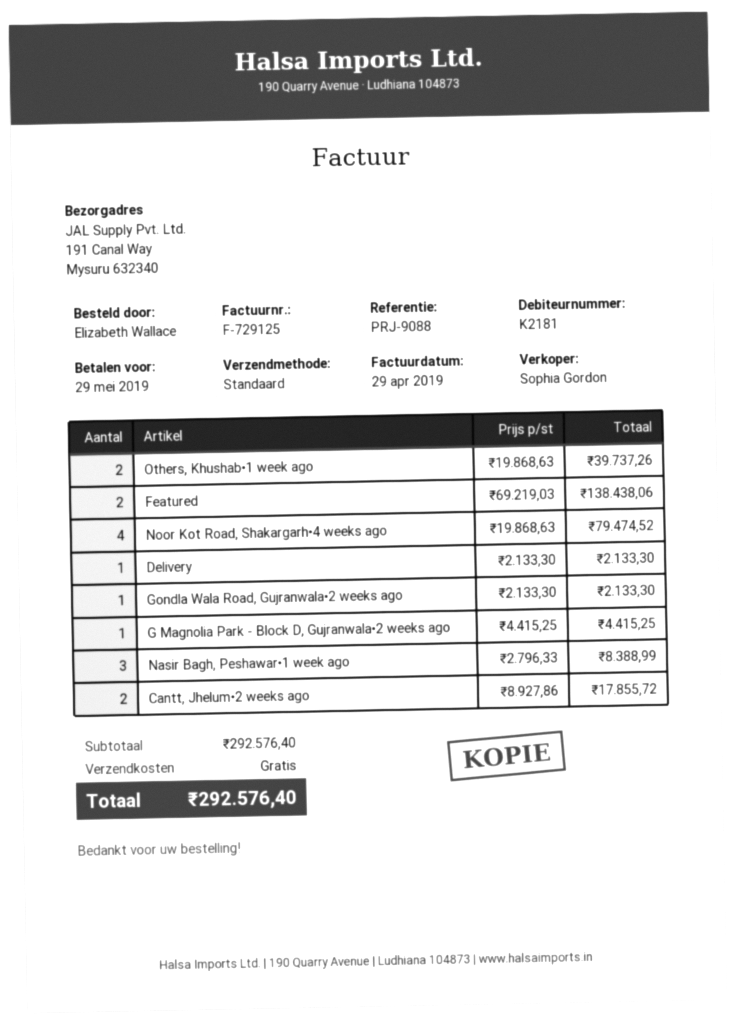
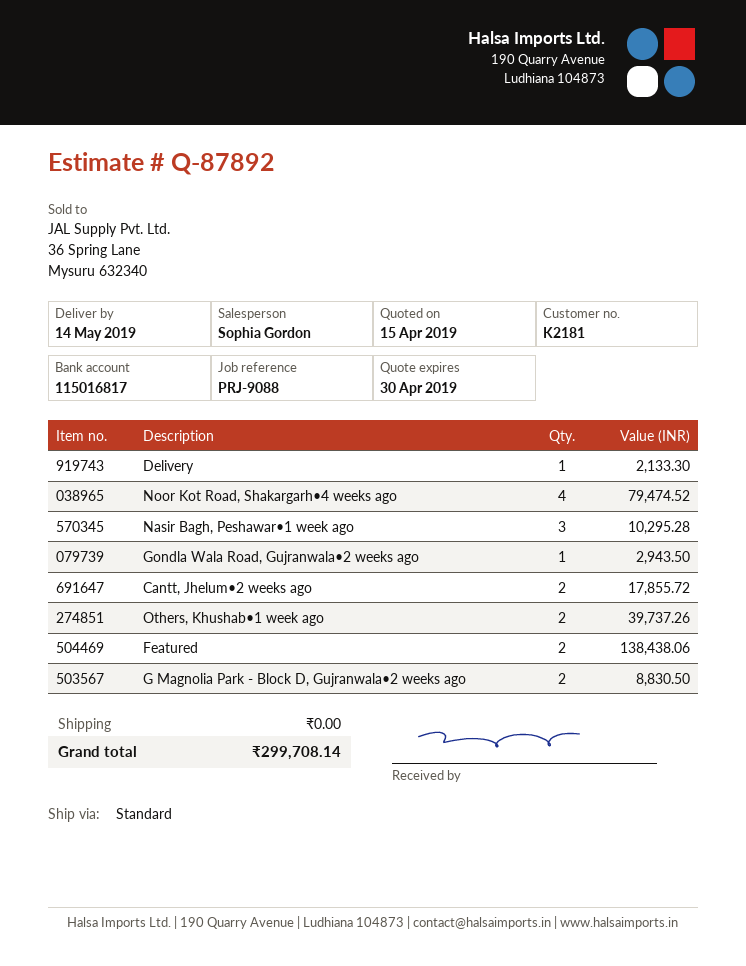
Gondla Wala Road, Gujranwala•2 weeks ago: 1 for 2133.30 -> 1 for 2943.50
G Magnolia Park - Block D, Gujranwala•2 weeks ago: 1 for 4415.25 -> 2 for 8830.50
Nasir Bagh, Peshawar•1 week ago: 3 for 8388.99 -> 3 for 10295.28
total: 292576.40 -> 299708.14

